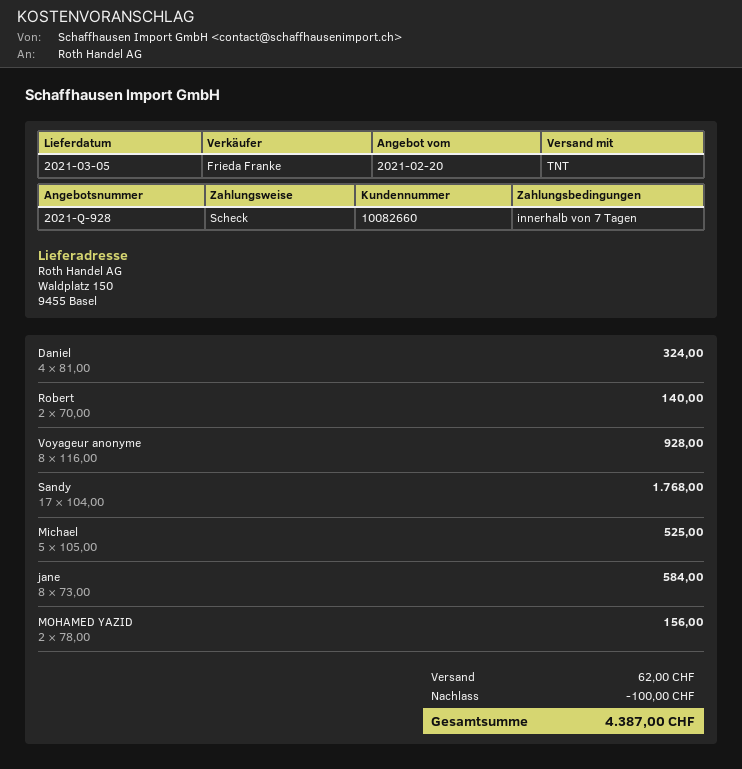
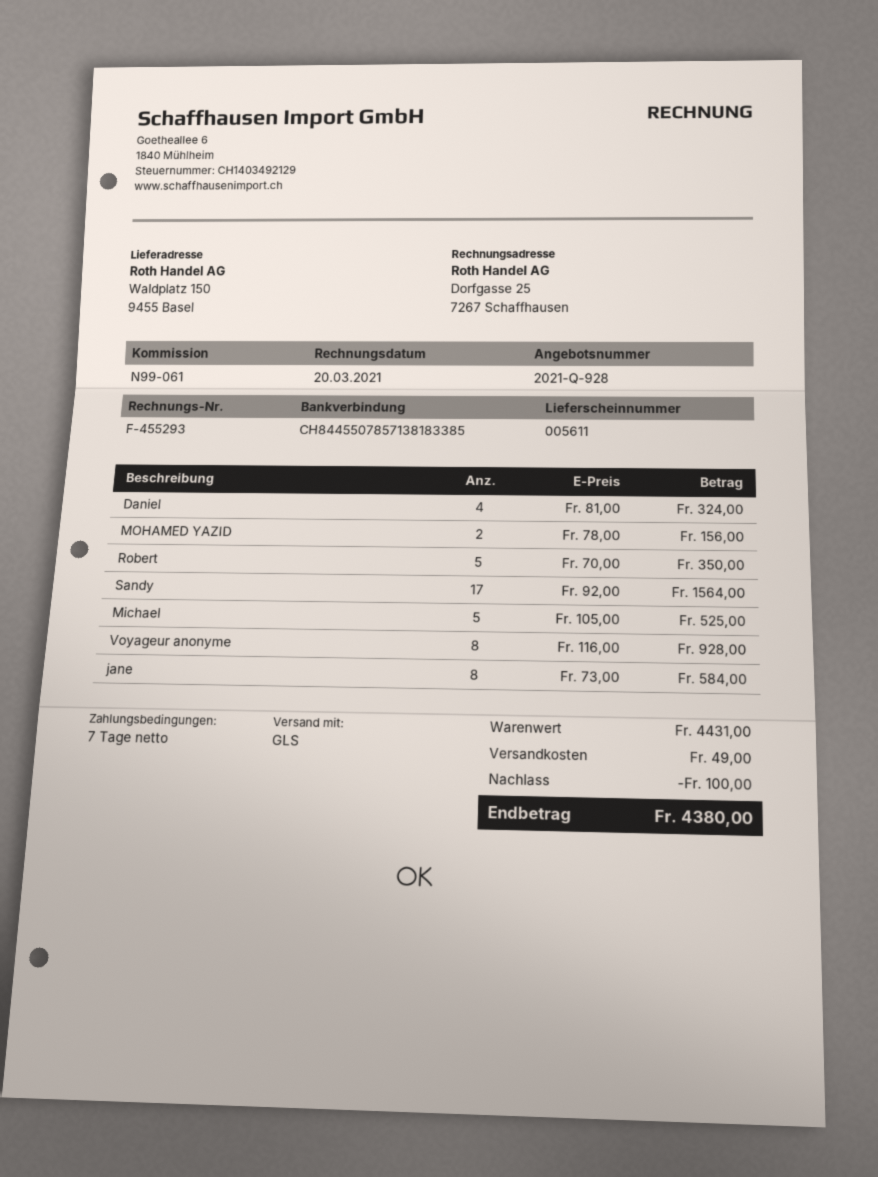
shipping method: TNT -> GLS
Robert: 2 x 70.00 = 140.00 -> 5 x 70.00 = 350.00
Sandy: 17 x 104.00 = 1768.00 -> 17 x 92.00 = 1564.00
shipping: 62.00 -> 49.00
total: 4387.00 -> 4380.00

